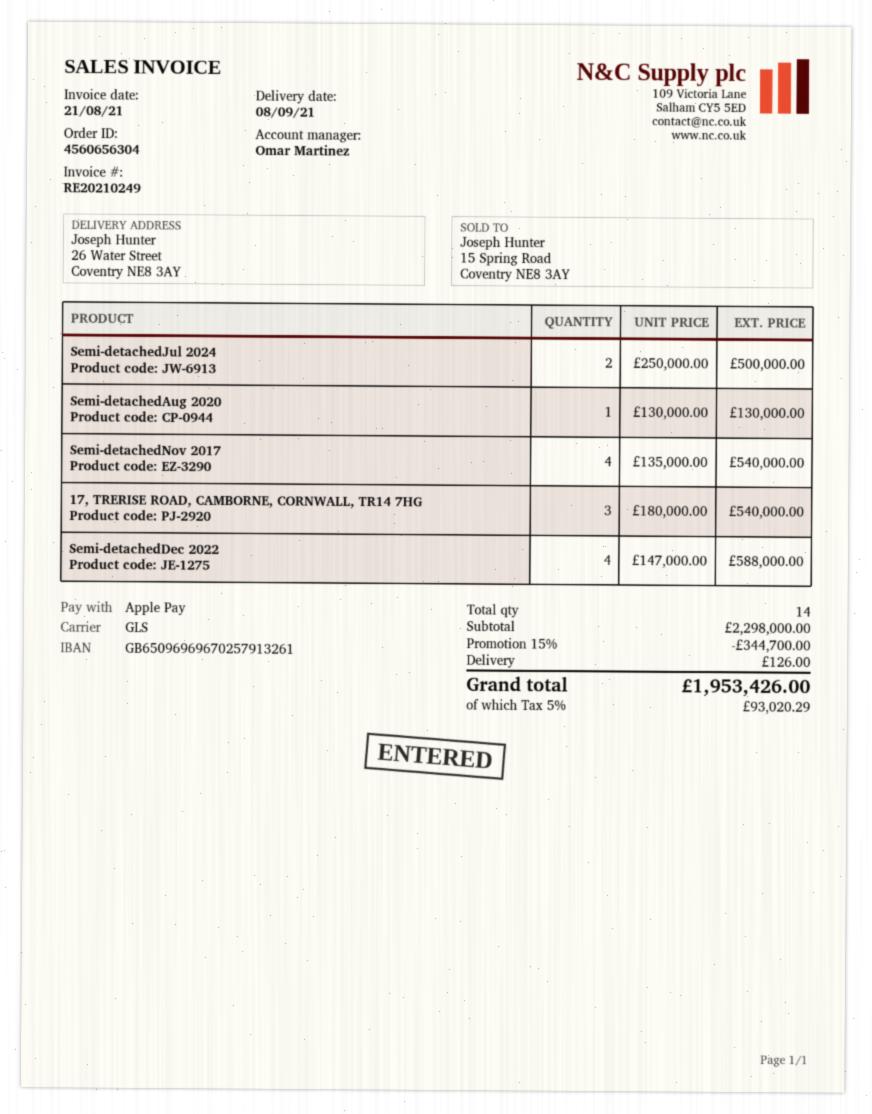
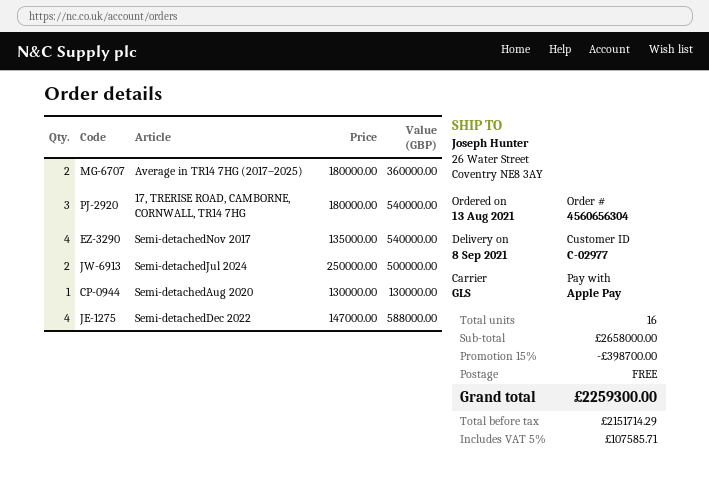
Average in TR14 7HG (2017–2025): none -> 2 x 180000.00 = 360000.00
total quantity: 14 -> 16
subtotal: 2298000.00 -> 2658000.00
discount: 15% = 344700.00 -> 15% = 398700.00
shipping: 126.00 -> 0.00
tax: 5% = 93020.29 -> 5% = 107585.71
total: 1953426.00 -> 2259300.00

